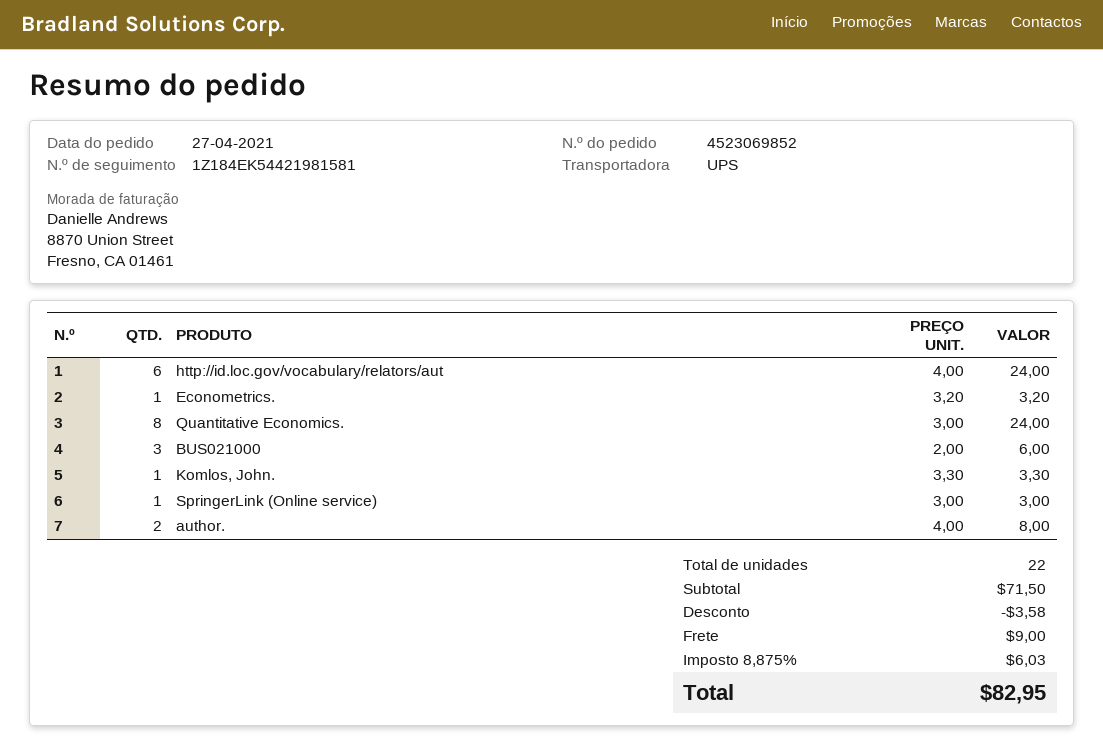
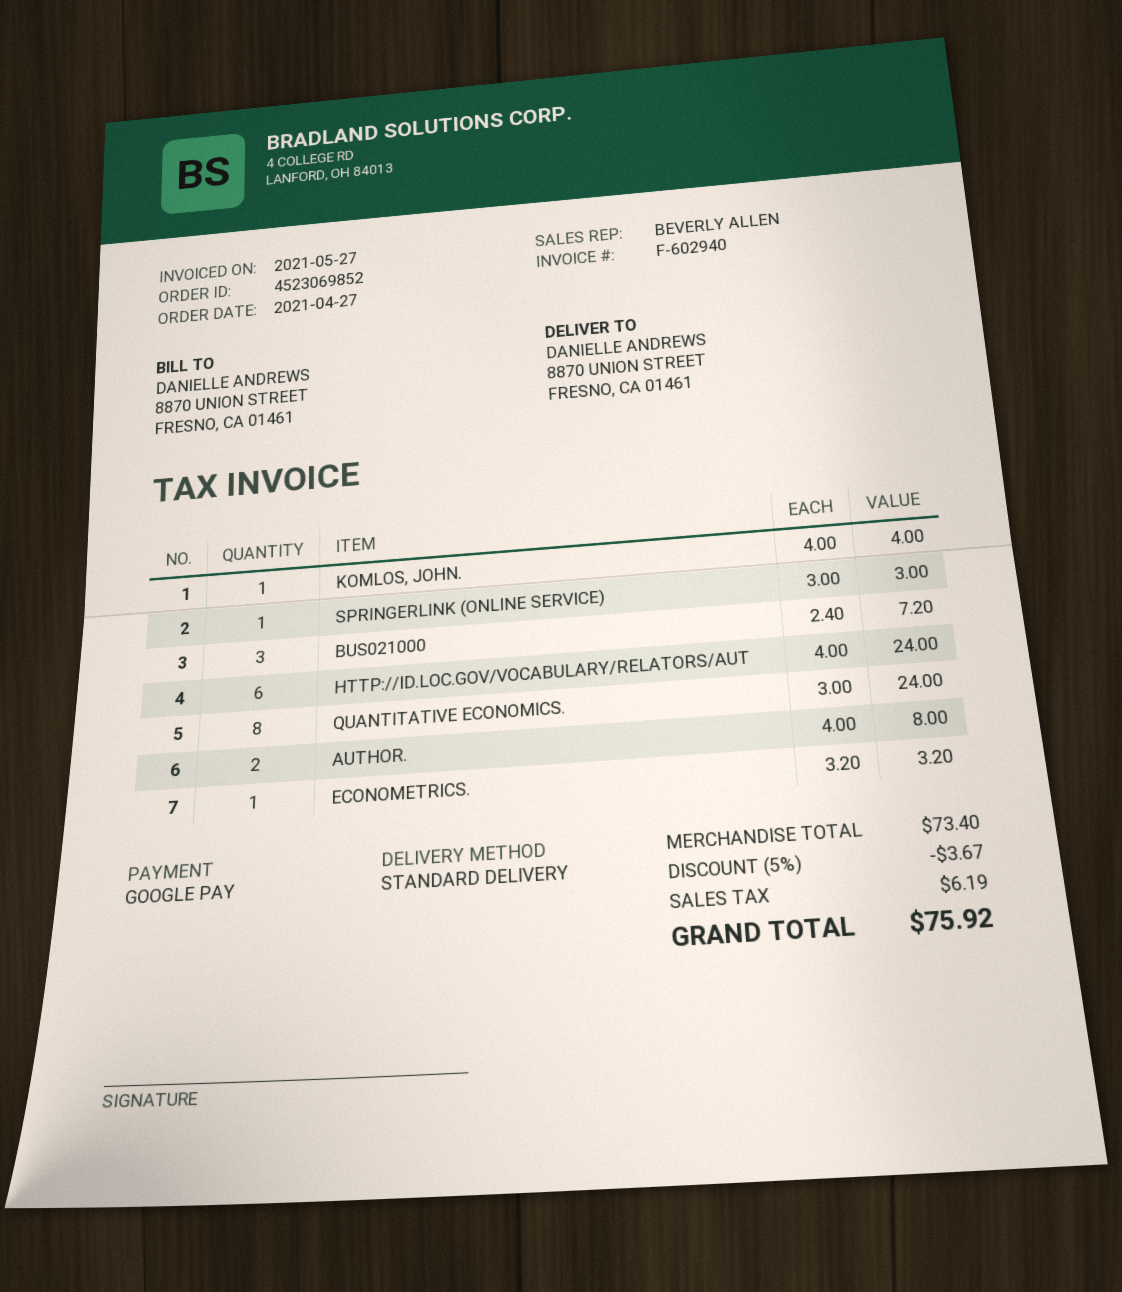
shipping method: UPS -> standard
BUS021000: 3 x 2.00 = 6.00 -> 3 x 2.40 = 7.20
Komlos, John.: 1 x 3.30 = 3.30 -> 1 x 4.00 = 4.00
subtotal: 71.50 -> 73.40
discount: 3.58 -> 3.67
shipping: 9.00 -> none
tax: 6.03 -> 6.19
total: 82.95 -> 75.92

